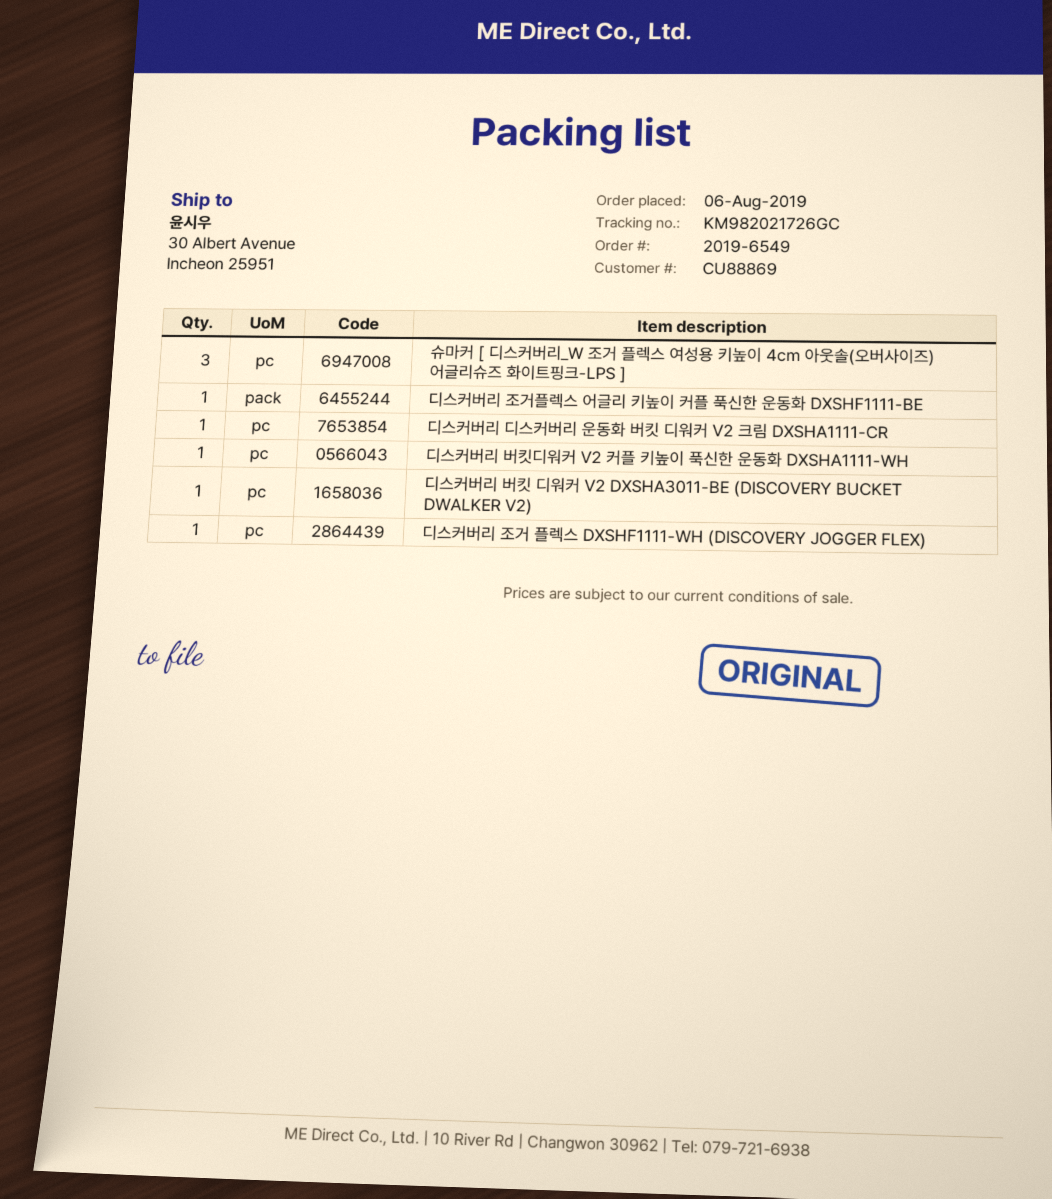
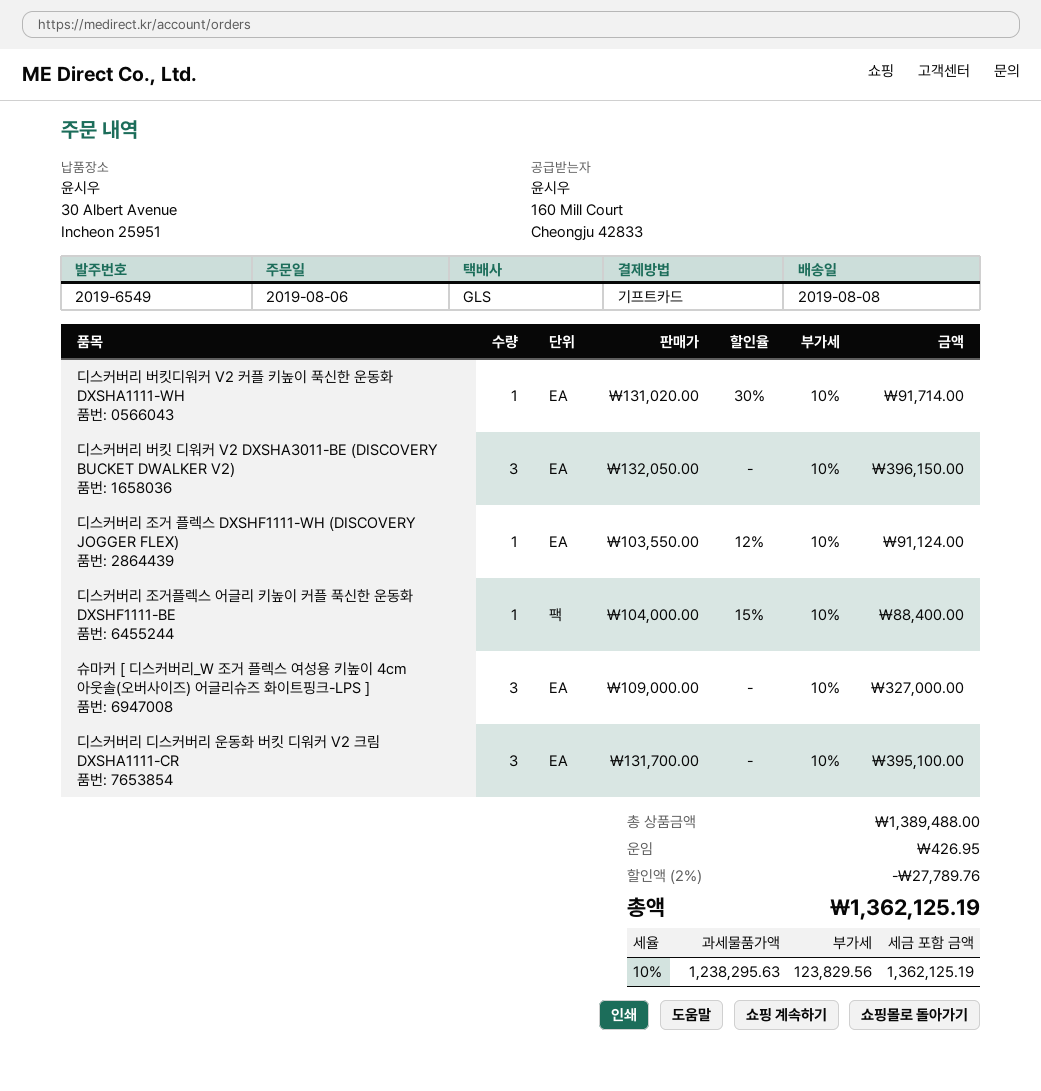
디스커버리 디스커버리 운동화 버킷 디워커 V2 크림 DXSHA1111-CR: 1 -> 3
디스커버리 버킷 디워커 V2 DXSHA3011-BE (DISCOVERY BUCKET DWALKER V2): 1 -> 3

